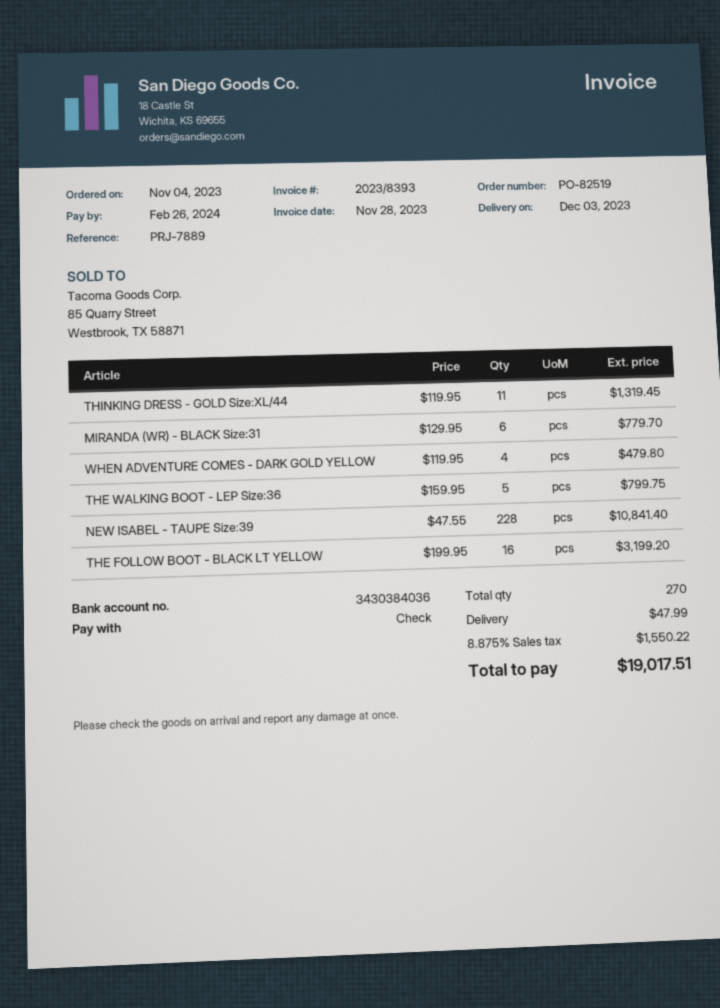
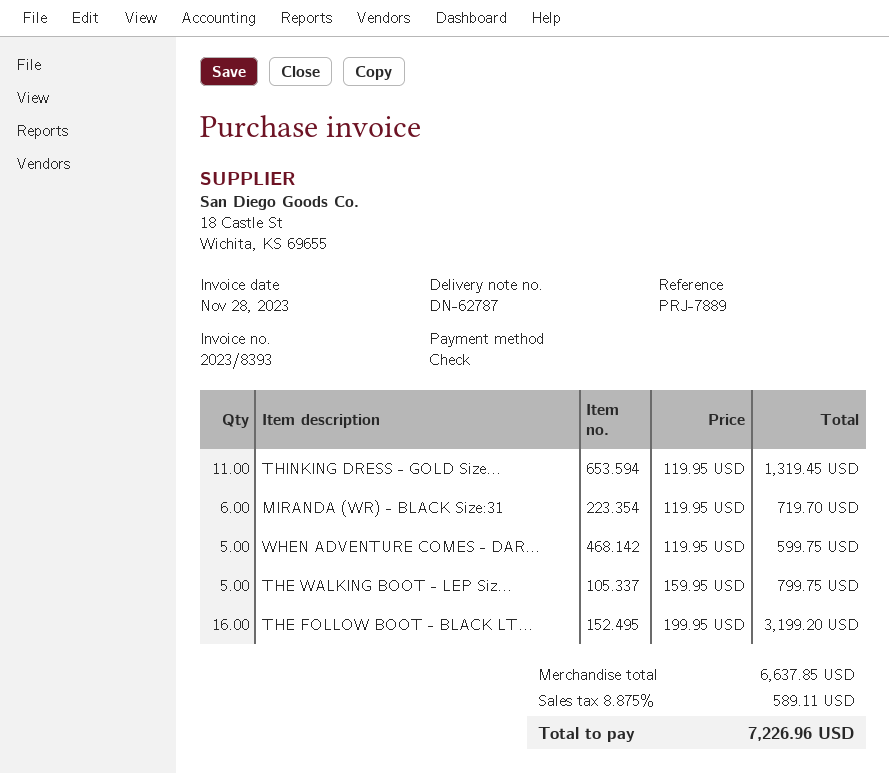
MIRANDA (WR) - BLACK Size:31: 6 x 129.95 = 779.70 -> 6 x 119.95 = 719.70
WHEN ADVENTURE COMES - DARK GOLD YELLOW: 4 x 119.95 = 479.80 -> 5 x 119.95 = 599.75
NEW ISABEL - TAUPE Size:39: 228 x 47.55 = 10841.40 -> none
shipping: 47.99 -> none
tax: 8.875% = 1550.22 -> 8.875% = 589.11
total: 19017.51 -> 7226.96

